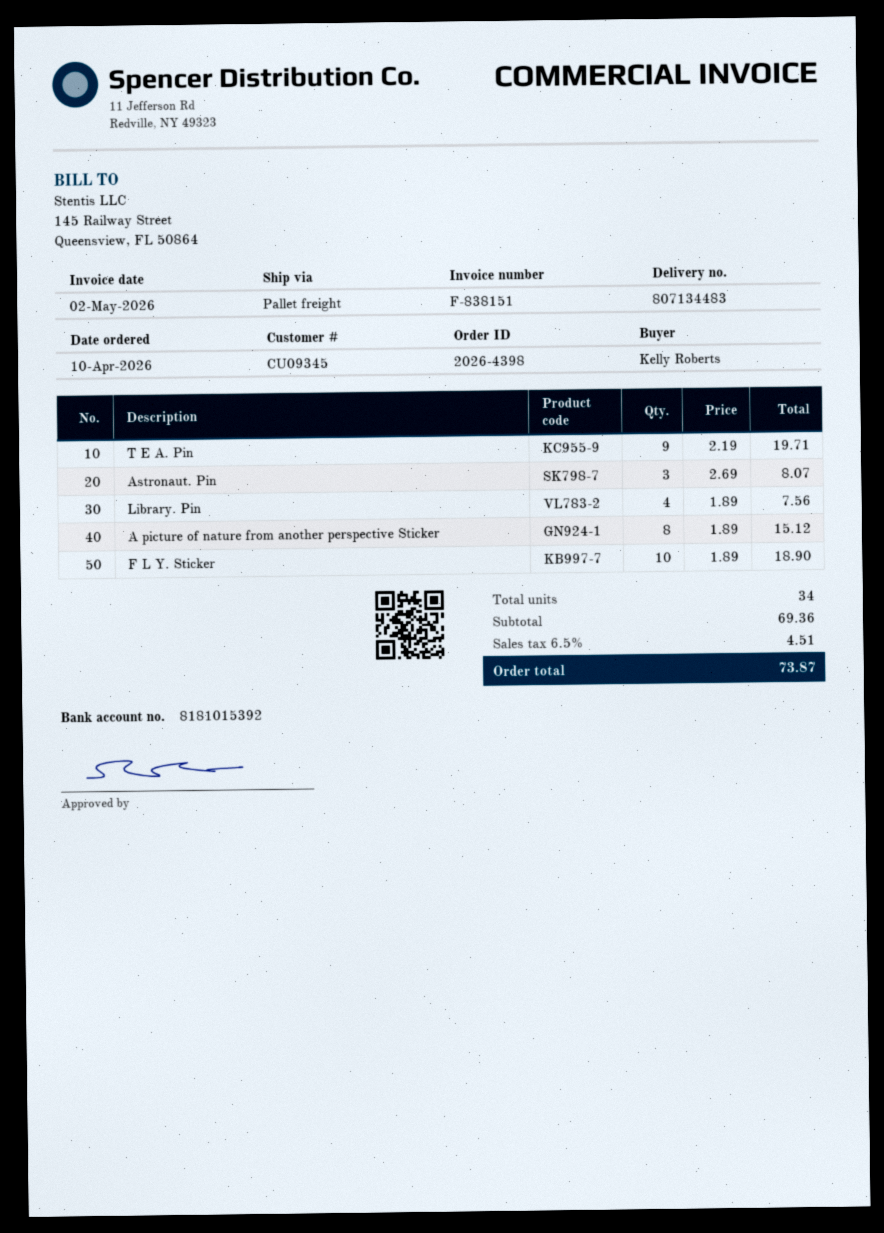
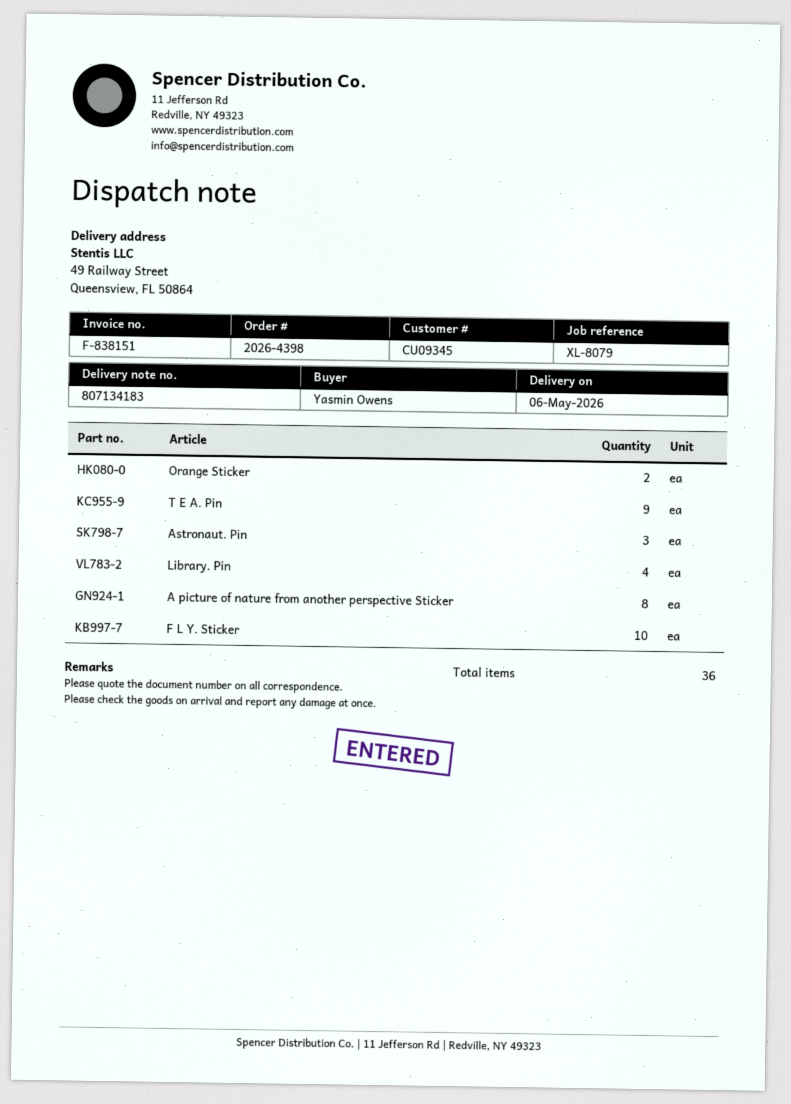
delivery note number: 807134483 -> 807134183
ordered by: Kelly Roberts -> Yasmin Owens
Orange Sticker: none -> 2
total quantity: 34 -> 36

